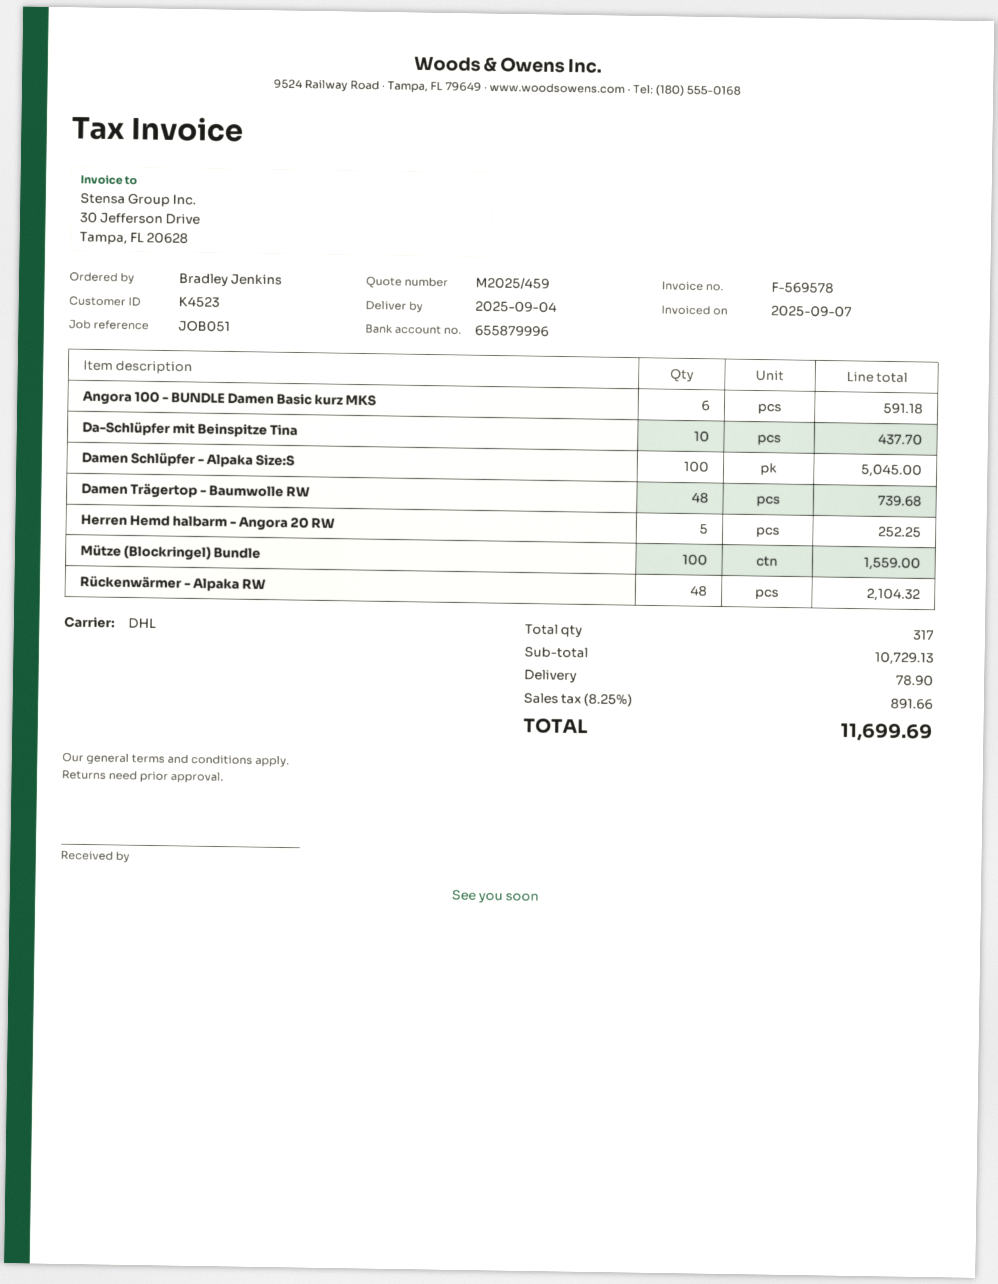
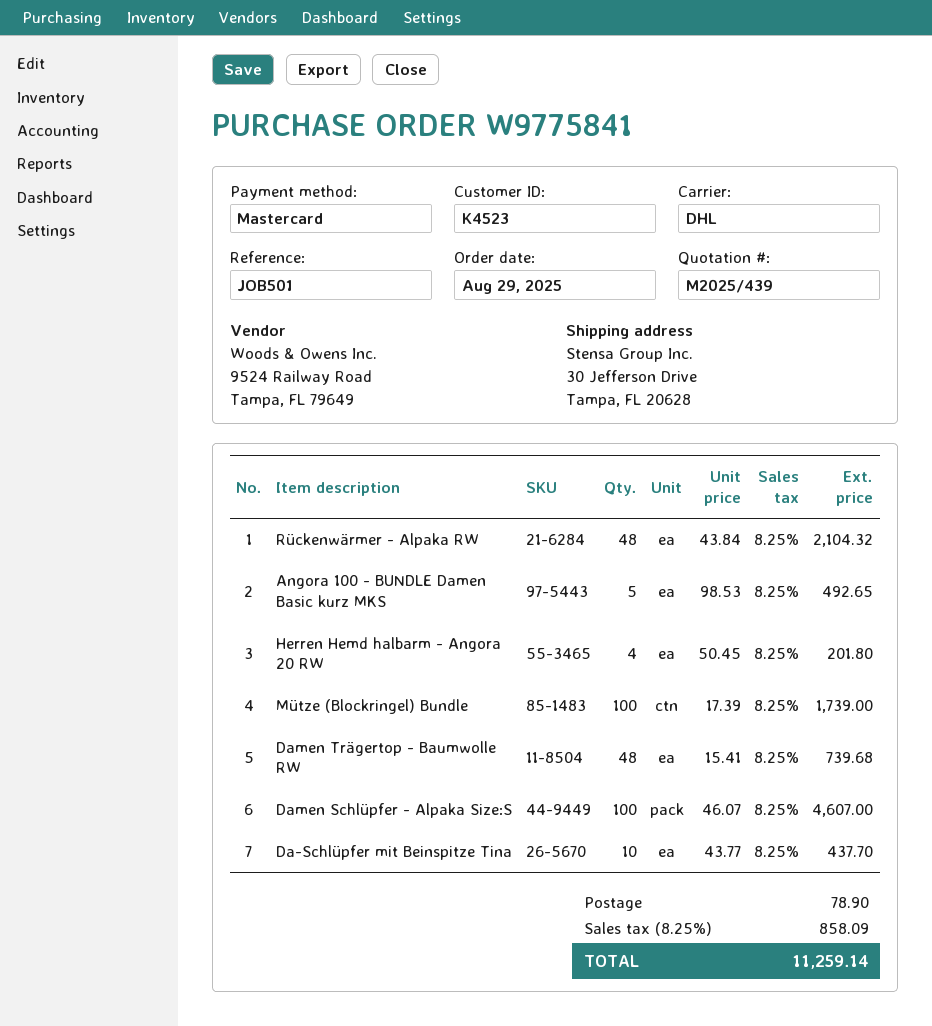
quote number: M2025/459 -> M2025/439
reference: JOB051 -> JOB501
Angora 100 - BUNDLE Damen Basic kurz MKS: 6 for 591.18 -> 5 for 492.65
Damen Schlüpfer - Alpaka Size:S: 100 for 5045.00 -> 100 for 4607.00
Herren Hemd halbarm - Angora 20 RW: 5 for 252.25 -> 4 for 201.80
Mütze (Blockringel) Bundle: 100 for 1559.00 -> 100 for 1739.00
tax: 8.25% = 891.66 -> 8.25% = 858.09
total: 11699.69 -> 11259.14

